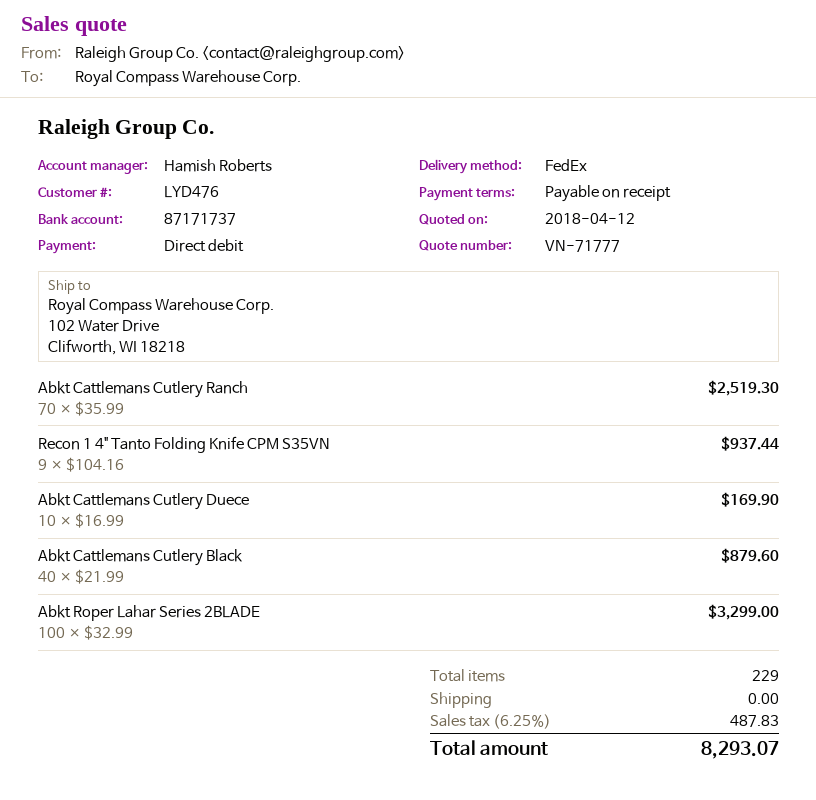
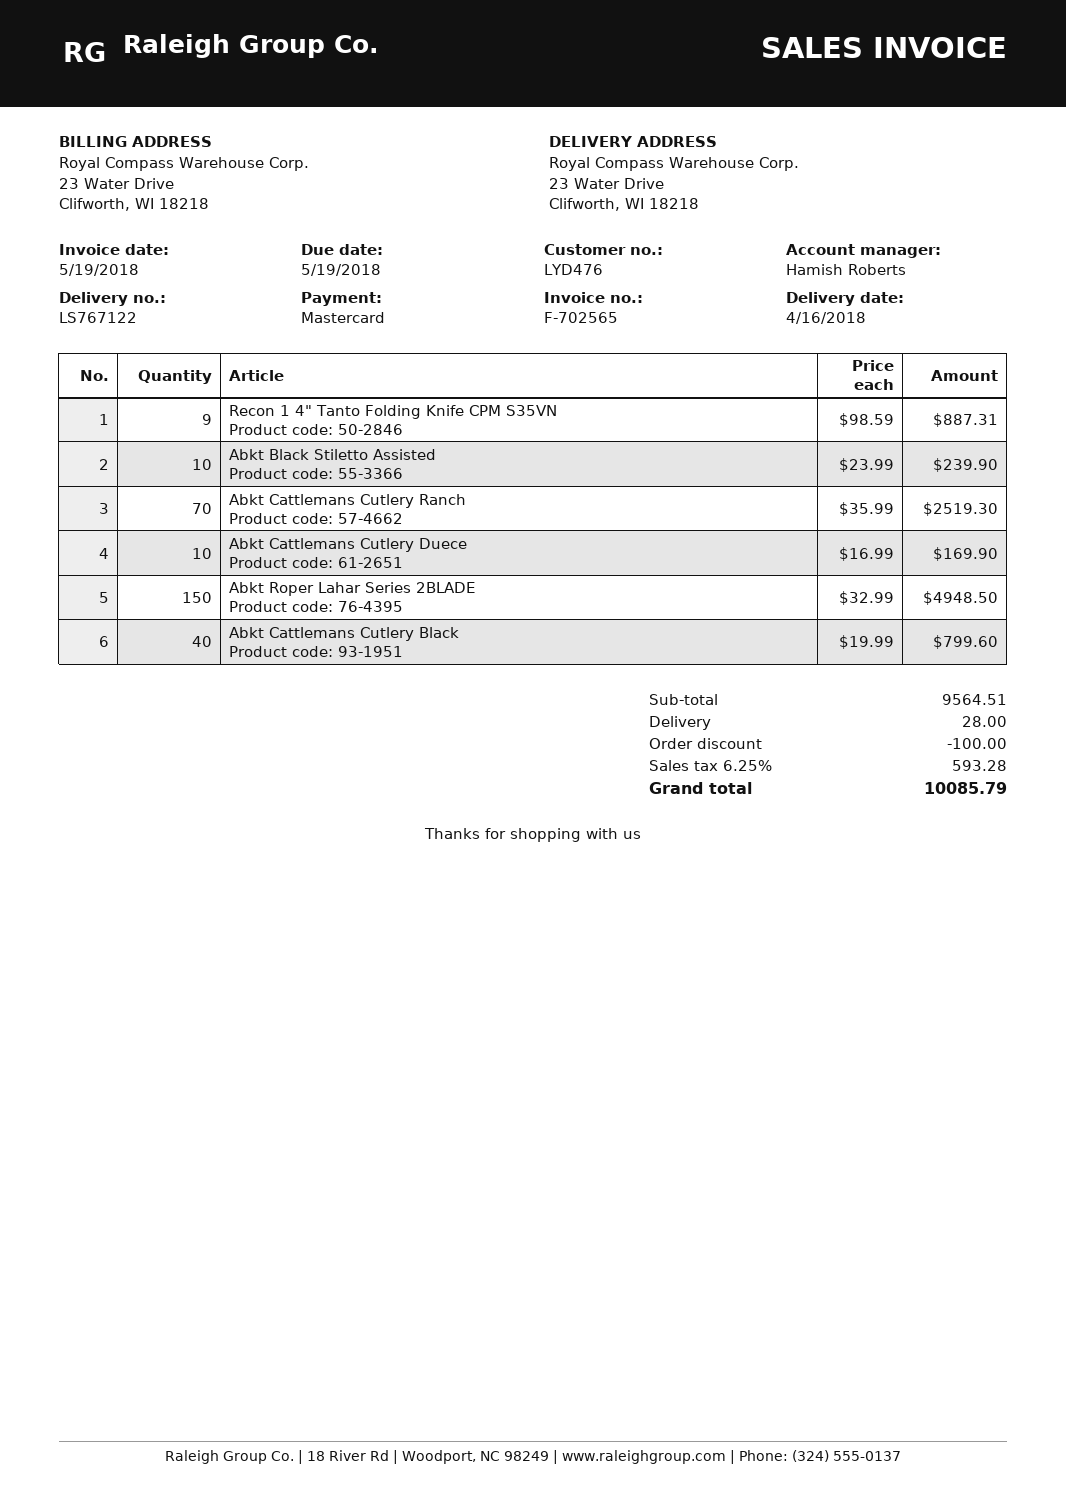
payment method: direct debit -> Mastercard
ship to: 102 Water Drive, Clifworth, WI 18218 -> 23 Water Drive, Clifworth, WI 18218
Recon 1 4" Tanto Folding Knife CPM S35VN: 9 x 104.16 = 937.44 -> 9 x 98.59 = 887.31
Abkt Cattlemans Cutlery Black: 40 x 21.99 = 879.60 -> 40 x 19.99 = 799.60
Abkt Roper Lahar Series 2BLADE: 100 x 32.99 = 3299.00 -> 150 x 32.99 = 4948.50
Abkt Black Stiletto Assisted: none -> 10 x 23.99 = 239.90
discount: none -> 100.00
shipping: 0.00 -> 28.00
tax: 6.25% = 487.83 -> 6.25% = 593.28
total: 8293.07 -> 10085.79

